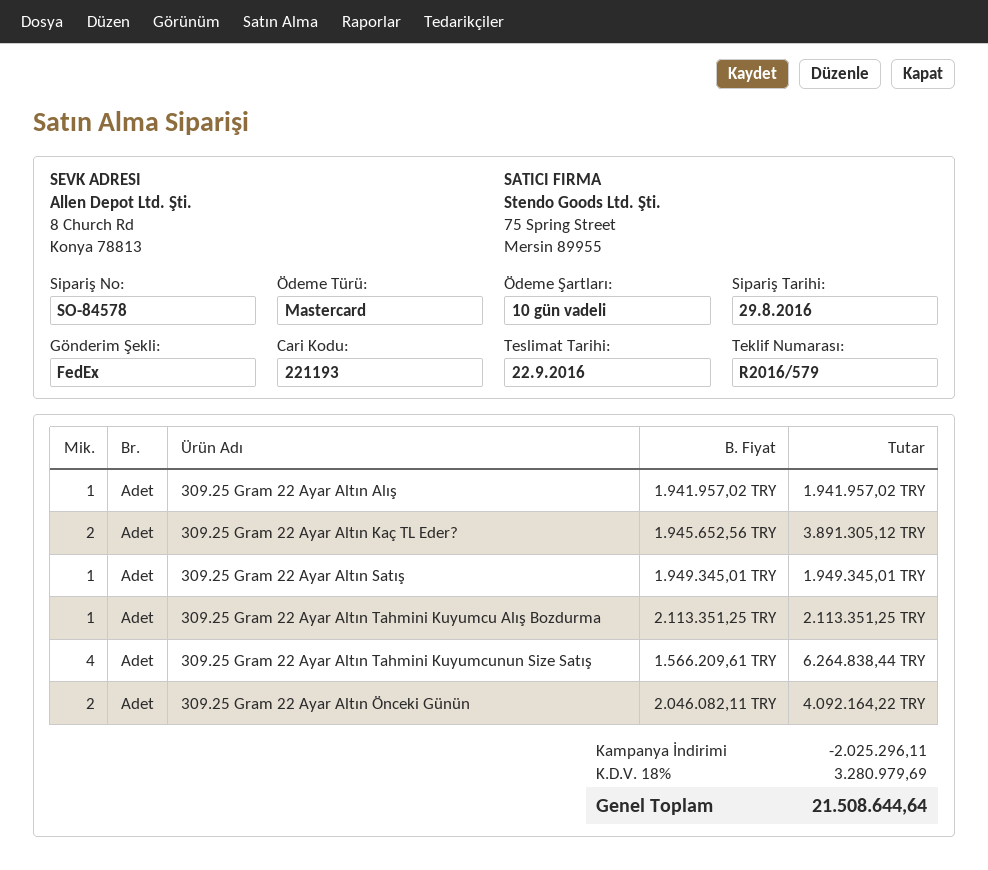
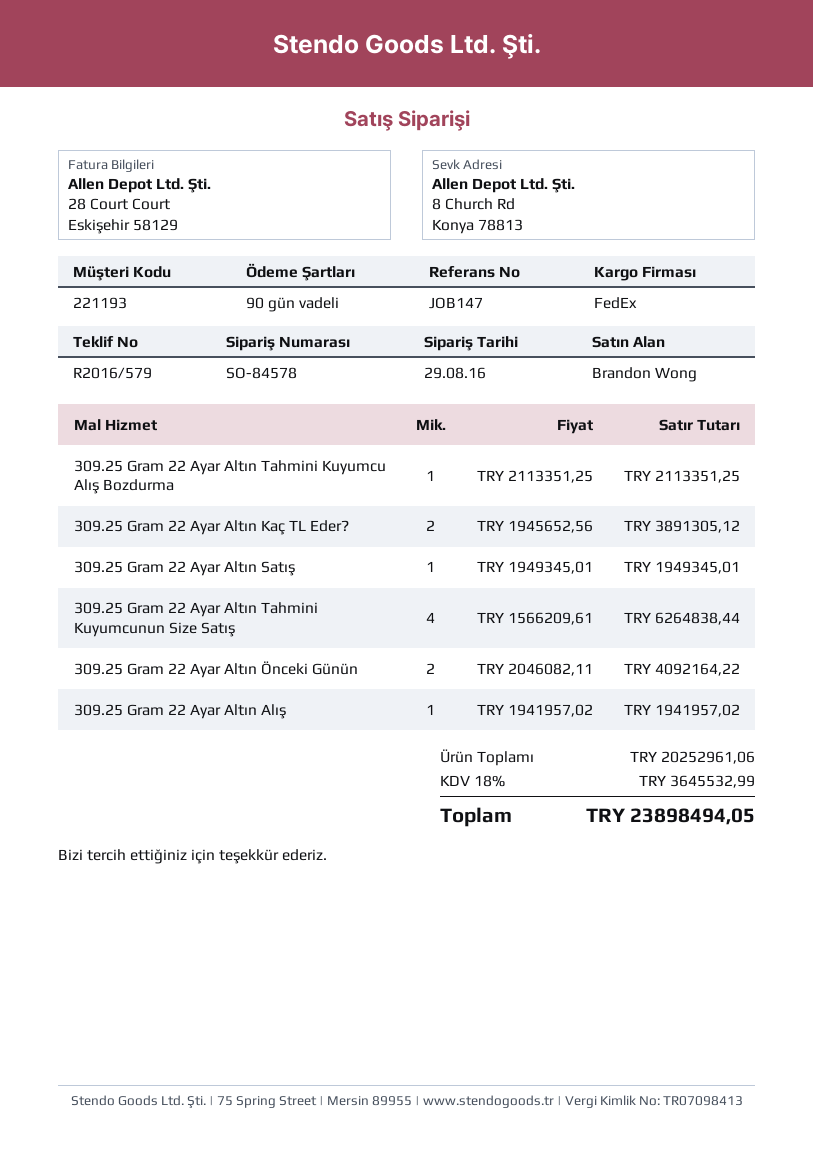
payment terms: 10 days -> 90 days
discount: 2025296.11 -> none
tax: 18% = 3280979.69 -> 18% = 3645532.99
total: 21508644.64 -> 23898494.05

